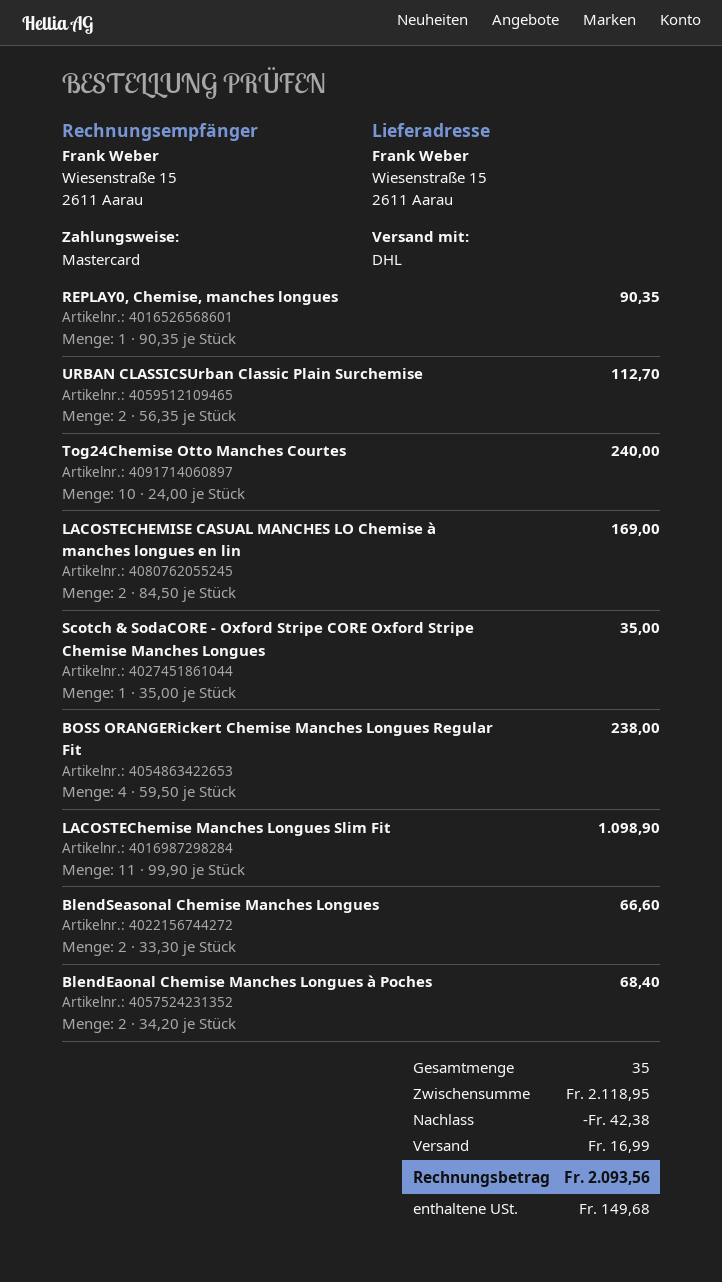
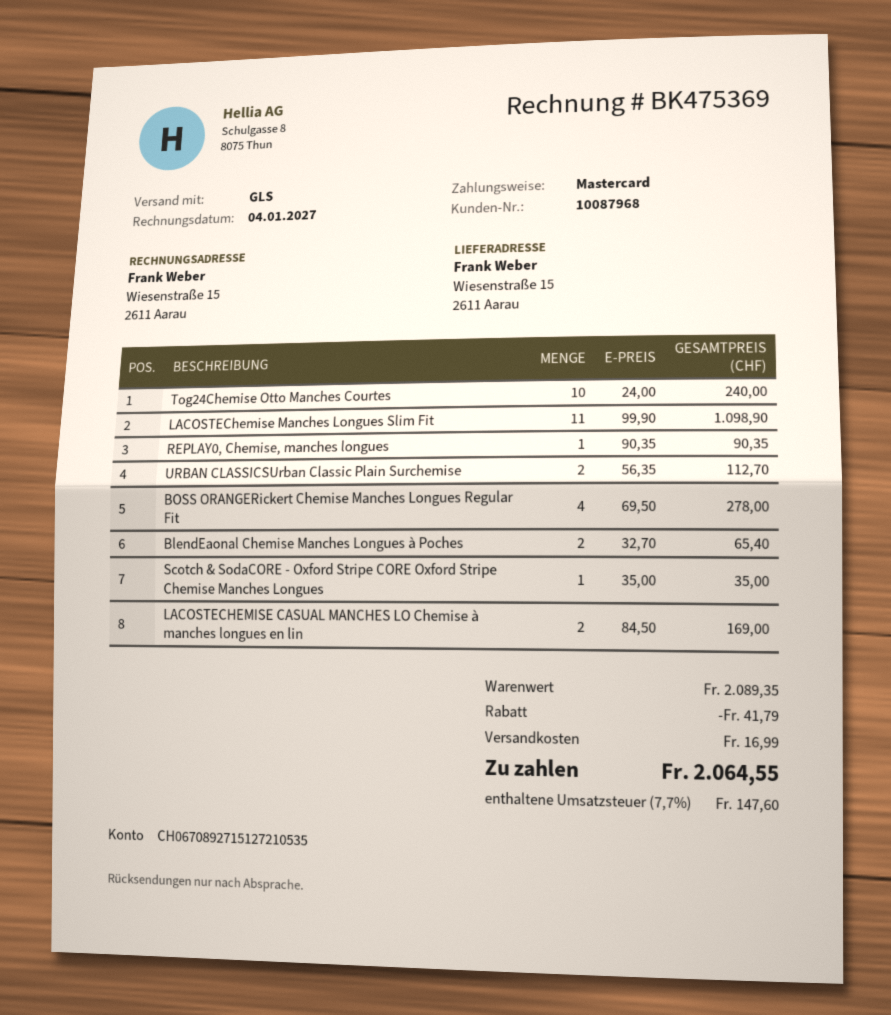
shipping method: DHL -> GLS
BOSS ORANGERickert Chemise Manches Longues Regular Fit: 4 x 59.50 = 238.00 -> 4 x 69.50 = 278.00
BlendSeasonal Chemise Manches Longues: 2 x 33.30 = 66.60 -> none
BlendEaonal Chemise Manches Longues à Poches: 2 x 34.20 = 68.40 -> 2 x 32.70 = 65.40
subtotal: 2118.95 -> 2089.35
discount: 42.38 -> 41.79
tax: 149.68 -> 147.60
total: 2093.56 -> 2064.55

